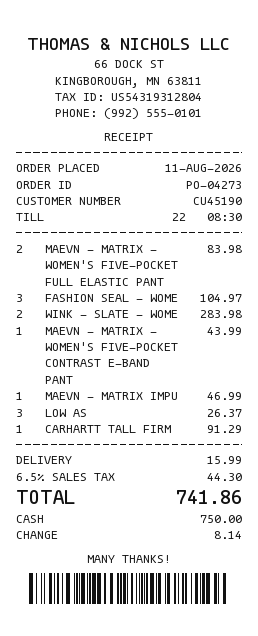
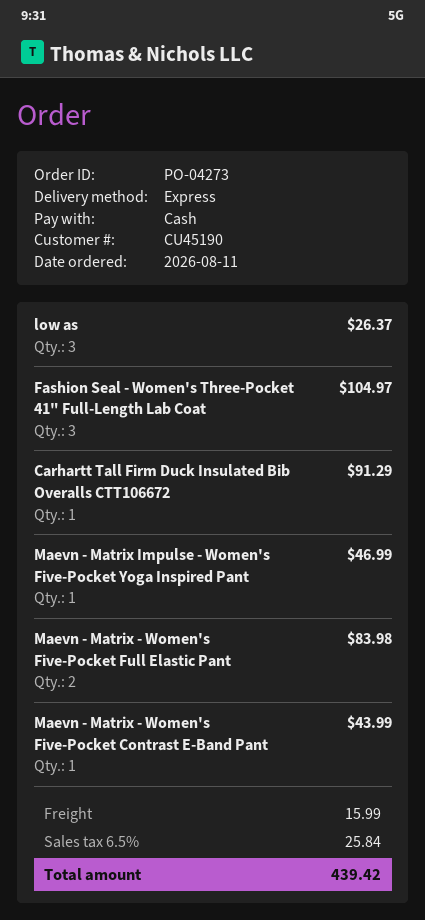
WINK - SLATE - WOME: 2 for 283.98 -> none
tax: 6.5% = 44.30 -> 6.5% = 25.84
total: 741.86 -> 439.42

